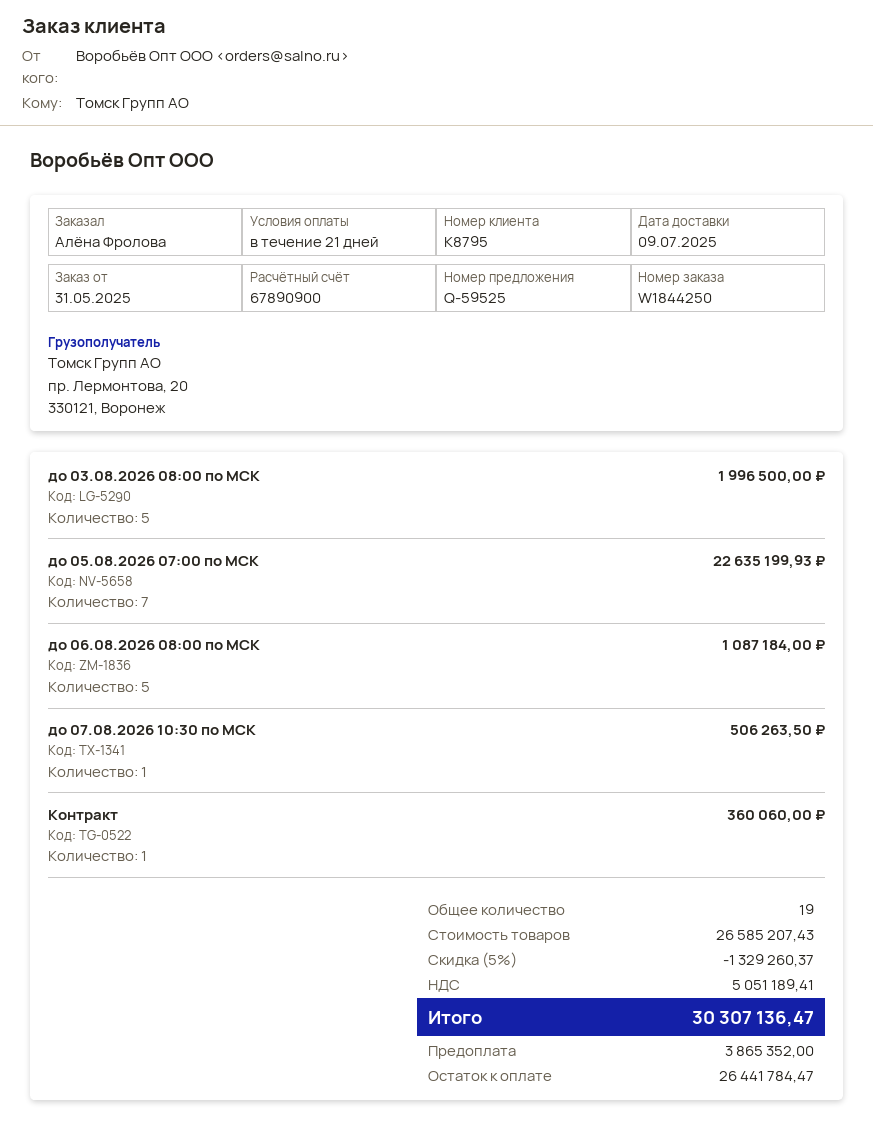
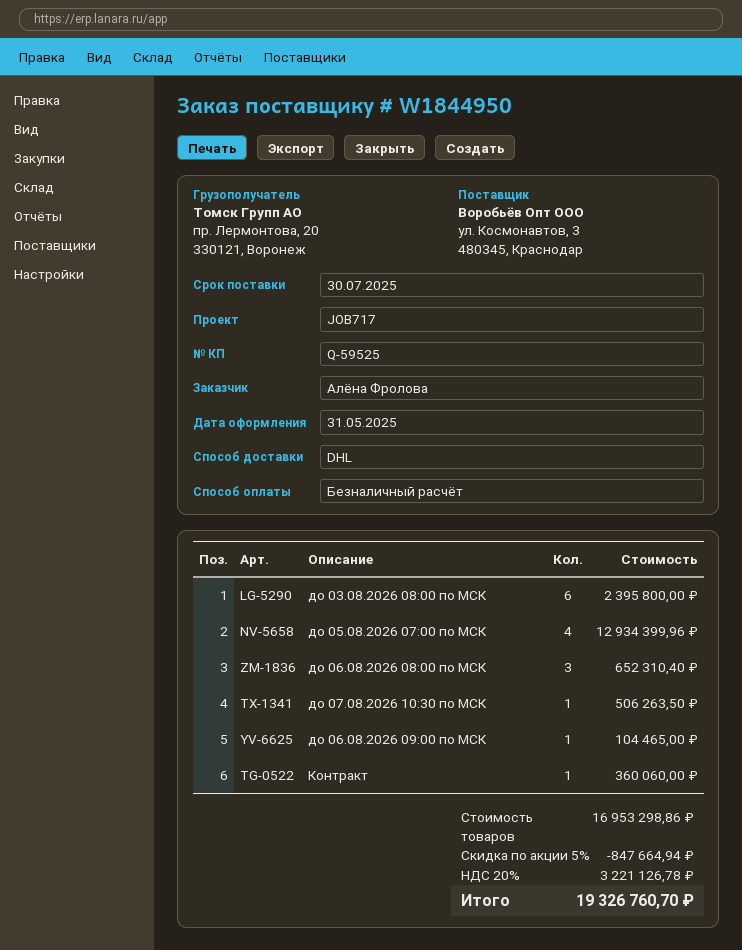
order number: W1844250 -> W1844950
delivery date: 2025-07-09 -> 2025-07-30
до 03.08.2026 08:00 по МСК: 5 for 1996500.00 -> 6 for 2395800.00
до 05.08.2026 07:00 по МСК: 7 for 22635199.93 -> 4 for 12934399.96
до 06.08.2026 08:00 по МСК: 5 for 1087184.00 -> 3 for 652310.40
до 06.08.2026 09:00 по МСК: none -> 1 for 104465.00
subtotal: 26585207.43 -> 16953298.86
discount: 5% = 1329260.37 -> 5% = 847664.94
tax: 5051189.41 -> 3221126.78
total: 30307136.47 -> 19326760.70

